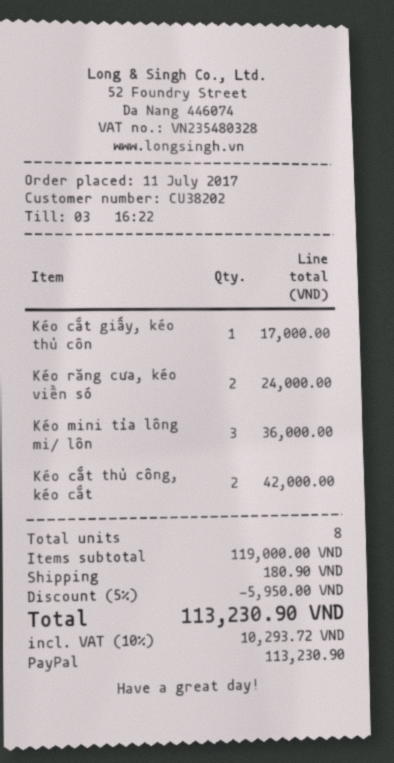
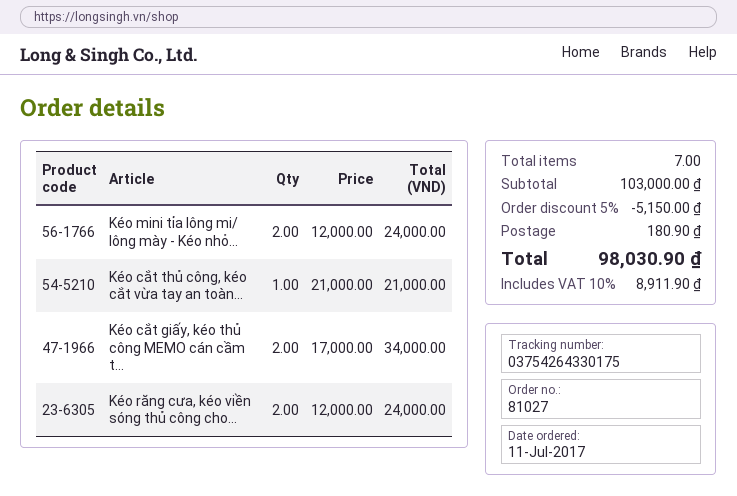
Kéo cắt giấy, kéo thủ côn: 1 for 17000.00 -> 2 for 34000.00
Kéo mini tỉa lông mi/ lôn: 3 for 36000.00 -> 2 for 24000.00
Kéo cắt thủ công, kéo cắt: 2 for 42000.00 -> 1 for 21000.00
total quantity: 8 -> 7
subtotal: 119000.00 -> 103000.00
discount: 5% = 5950.00 -> 5% = 5150.00
tax: 10% = 10293.72 -> 10% = 8911.90
total: 113230.90 -> 98030.90

